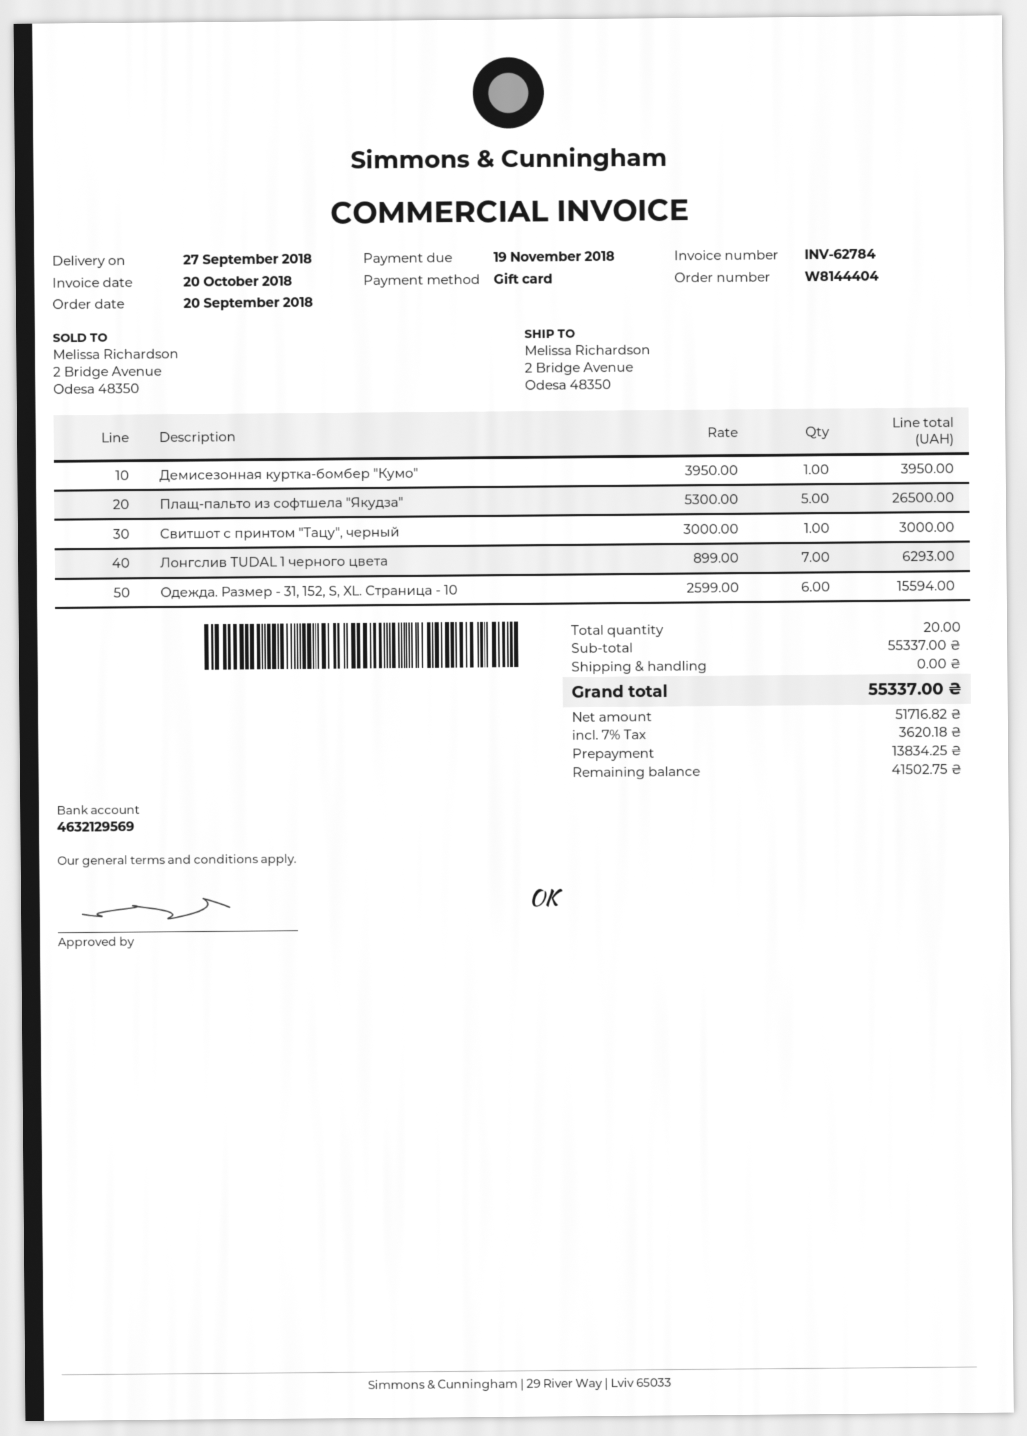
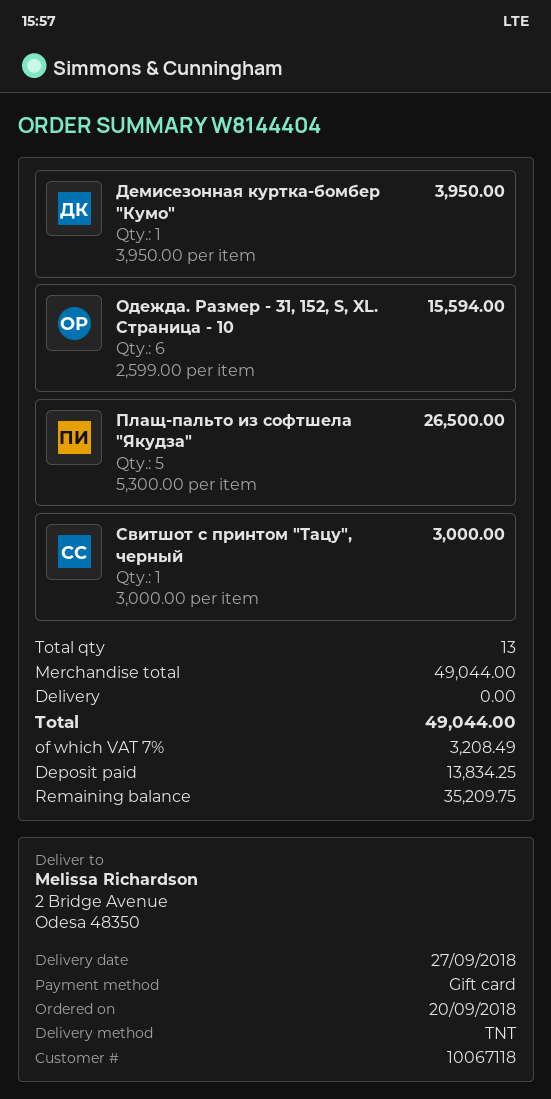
Лонгслив TUDAL 1 черного цвета: 7 x 899.00 = 6293.00 -> none
total quantity: 20 -> 13
subtotal: 55337.00 -> 49044.00
tax: 7% = 3620.18 -> 7% = 3208.49
total: 55337.00 -> 49044.00
balance: 41502.75 -> 35209.75

